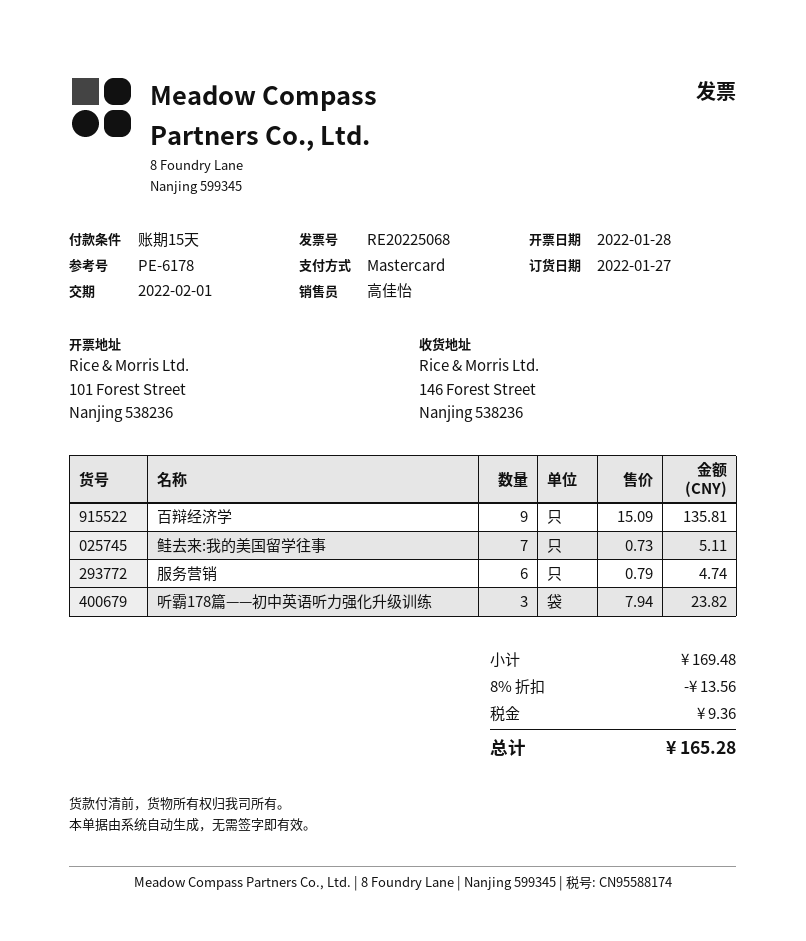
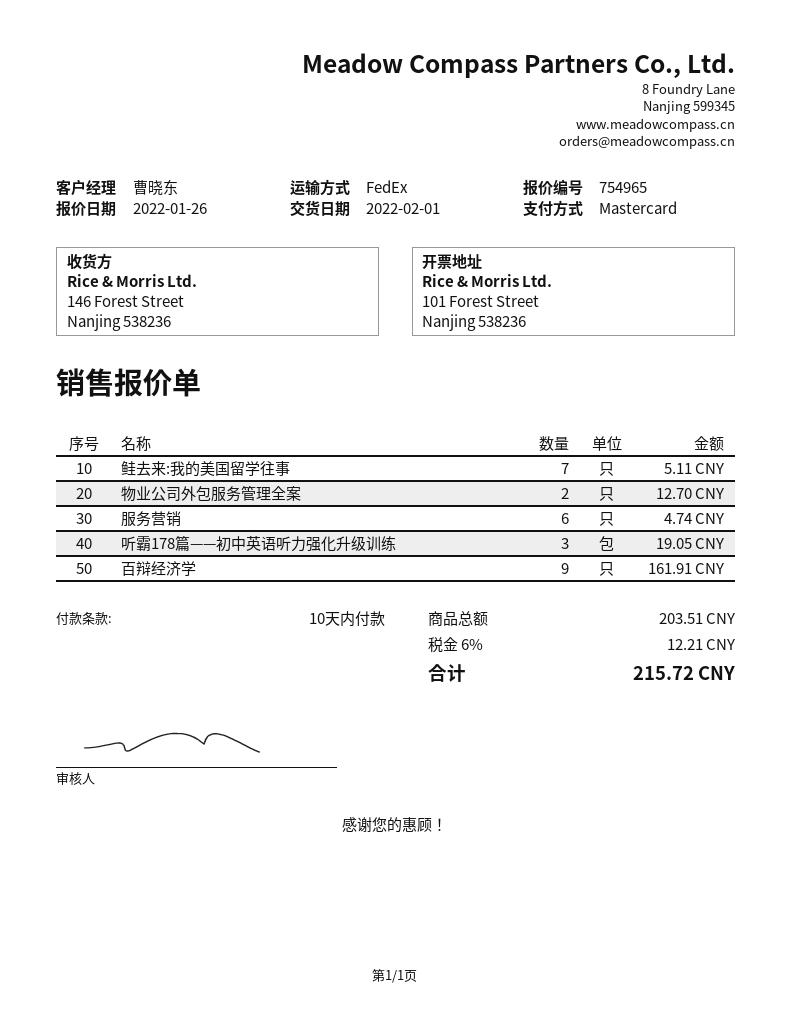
payment terms: 15 days -> 10 days
sales rep: 高佳怡 -> 曹晓东
百辩经济学: 9 for 135.81 -> 9 for 161.91
听霸178篇——初中英语听力强化升级训练: 3 for 23.82 -> 3 for 19.05
物业公司外包服务管理全案: none -> 2 for 12.70
subtotal: 169.48 -> 203.51
discount: 8% = 13.56 -> none
tax: 9.36 -> 12.21
total: 165.28 -> 215.72

